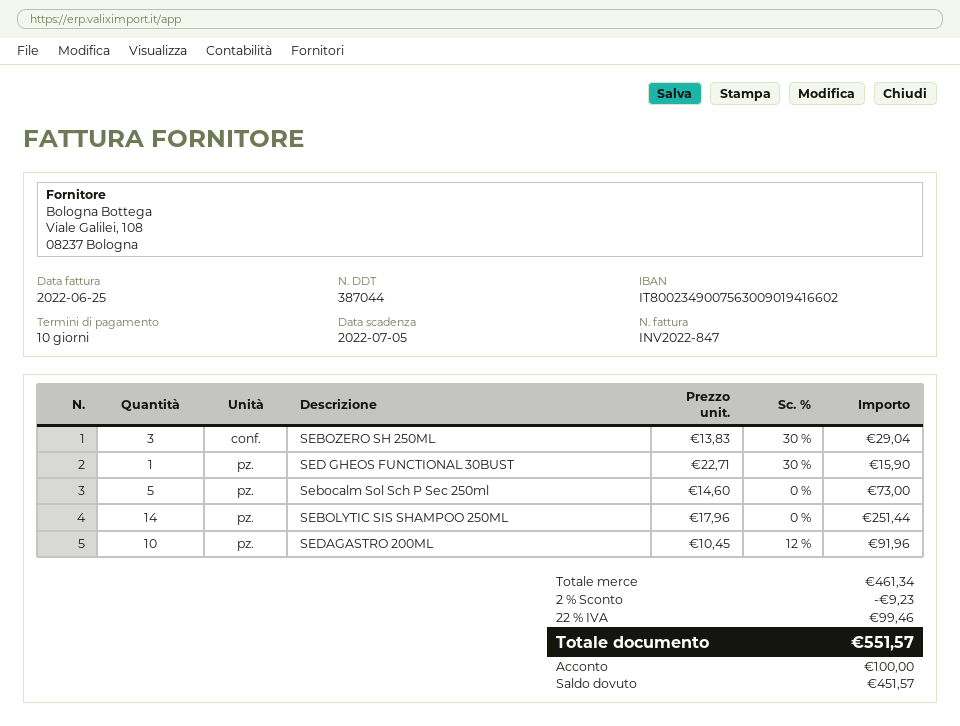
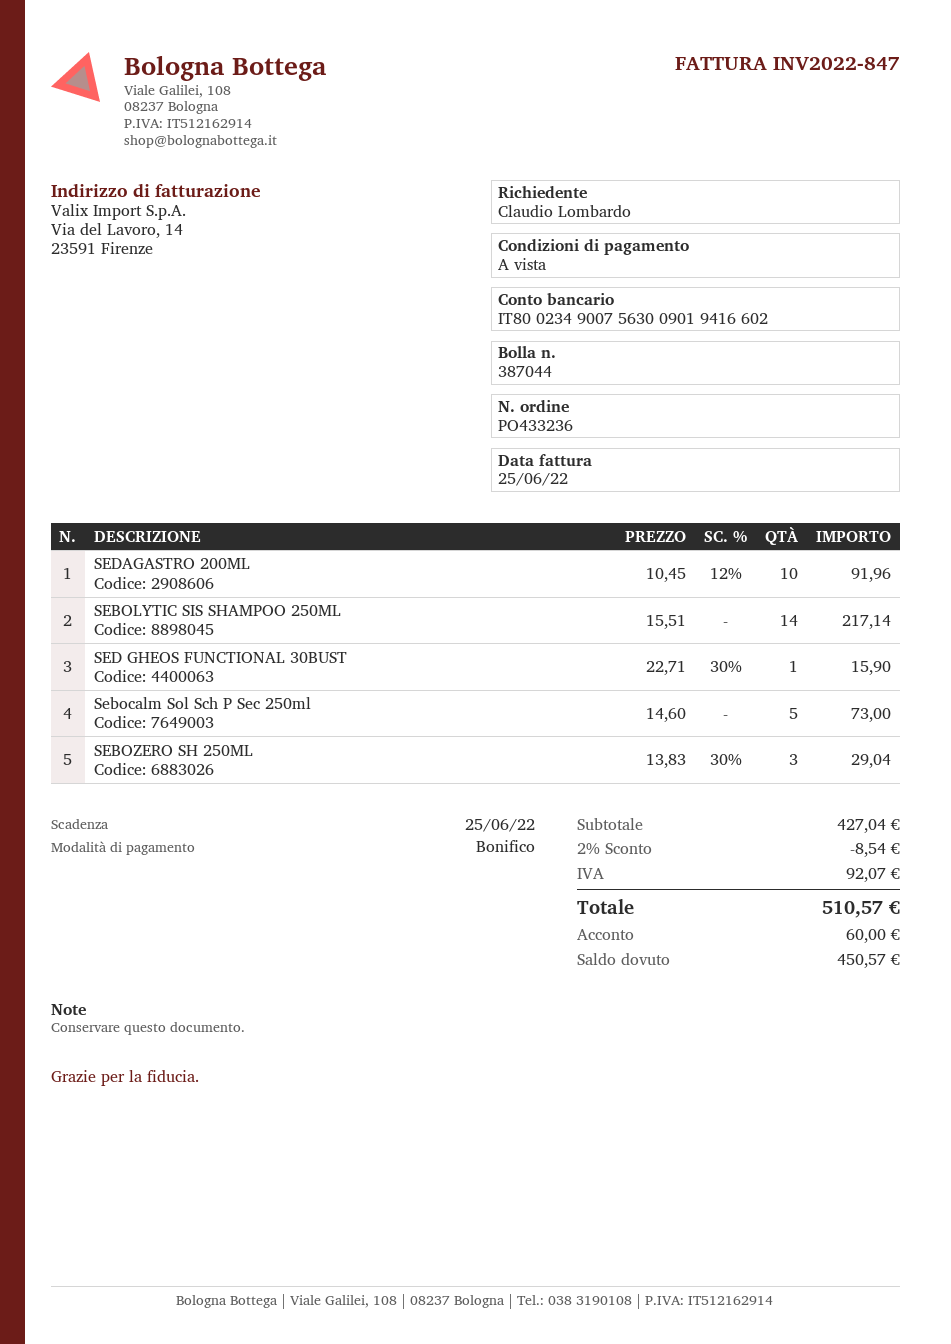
payment terms: 10 days -> on receipt
due date: 2022-07-05 -> 2022-06-25
SEBOLYTIC SIS SHAMPOO 250ML: 14 x 17.96 = 251.44 -> 14 x 15.51 = 217.14
subtotal: 461.34 -> 427.04
discount: 2% = 9.23 -> 2% = 8.54
tax: 99.46 -> 92.07
total: 551.57 -> 510.57
deposit: 100.00 -> 60.00
balance: 451.57 -> 450.57

